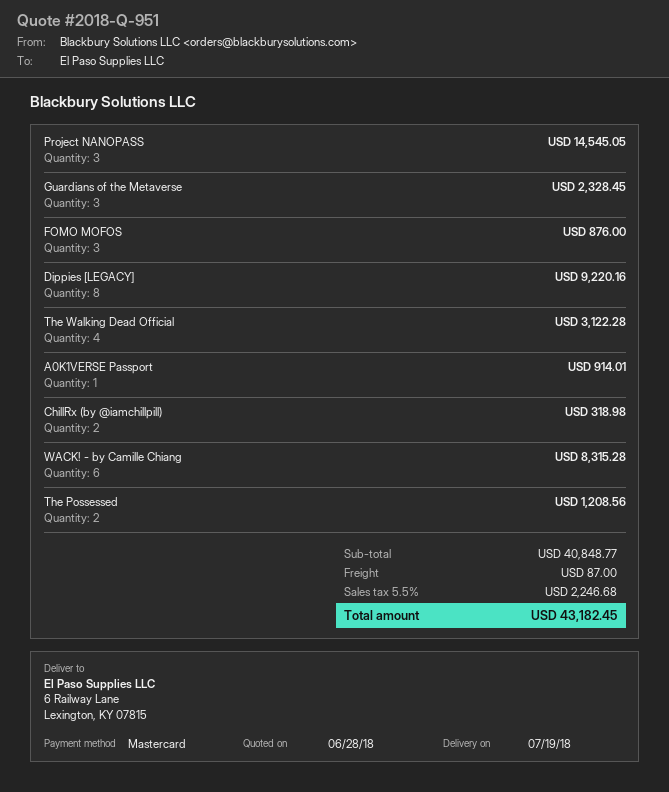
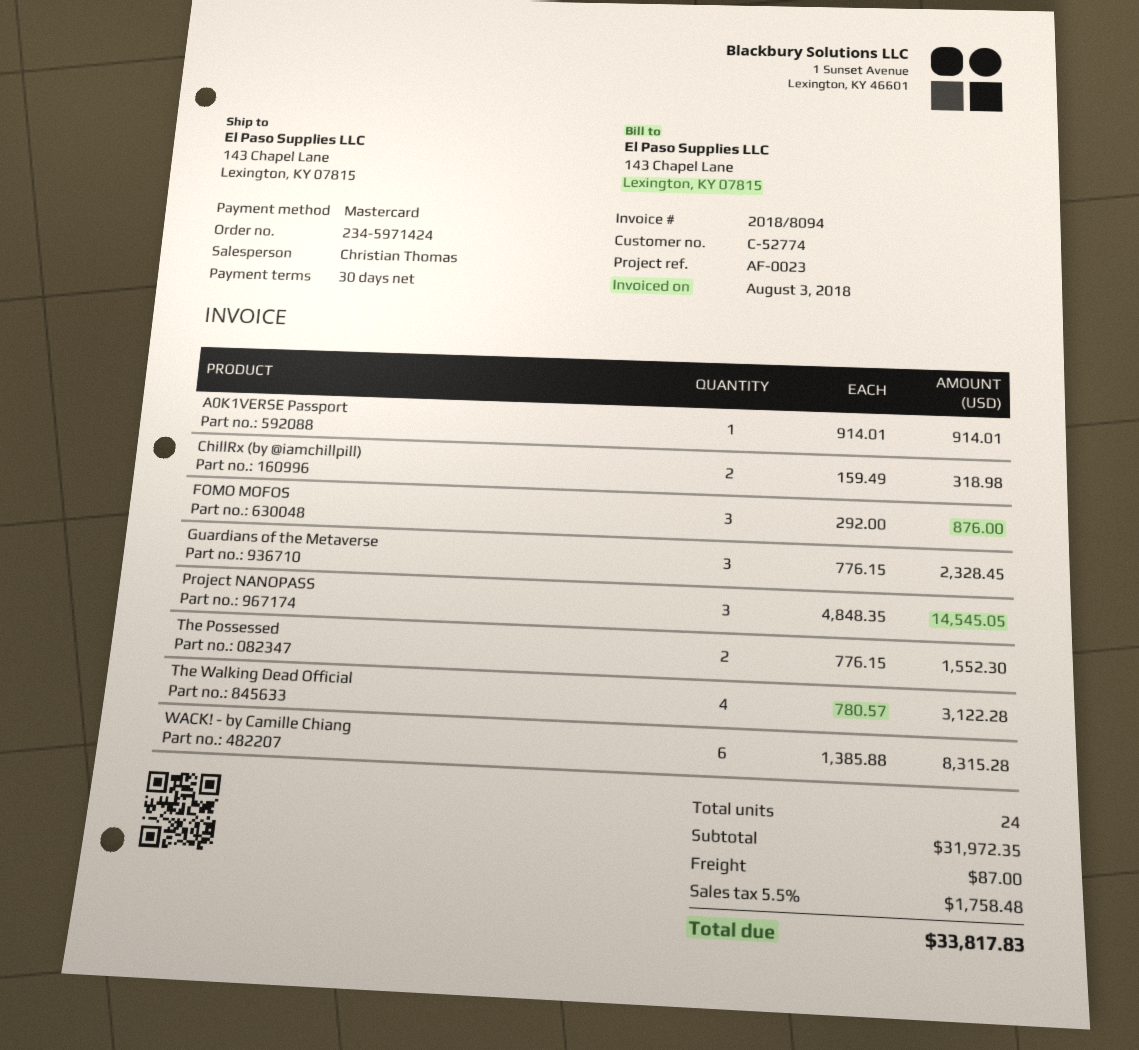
ship to: 6 Railway Lane, Lexington, KY 07815 -> 143 Chapel Lane, Lexington, KY 07815
Dippies [LEGACY]: 8 for 9220.16 -> none
The Possessed: 2 for 1208.56 -> 2 for 1552.30
subtotal: 40848.77 -> 31972.35
tax: 5.5% = 2246.68 -> 5.5% = 1758.48
total: 43182.45 -> 33817.83

